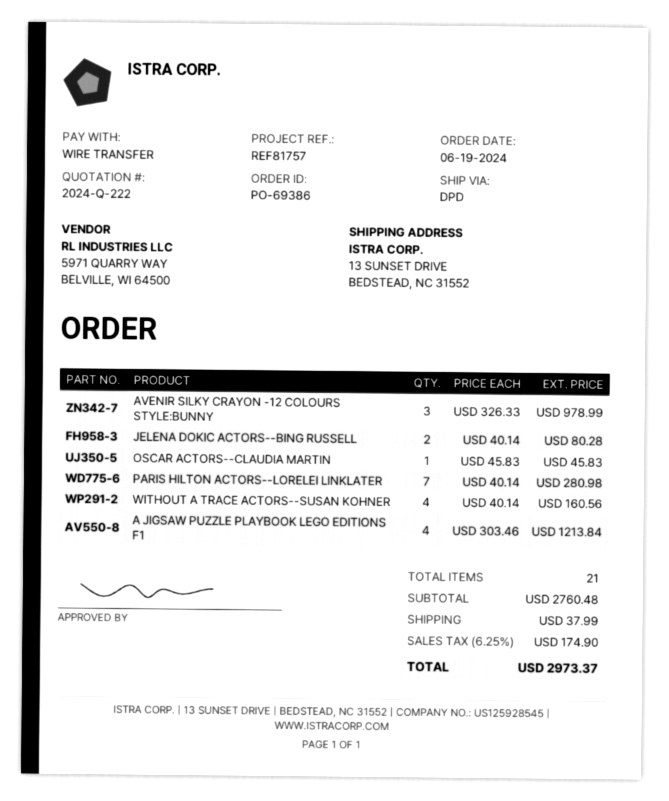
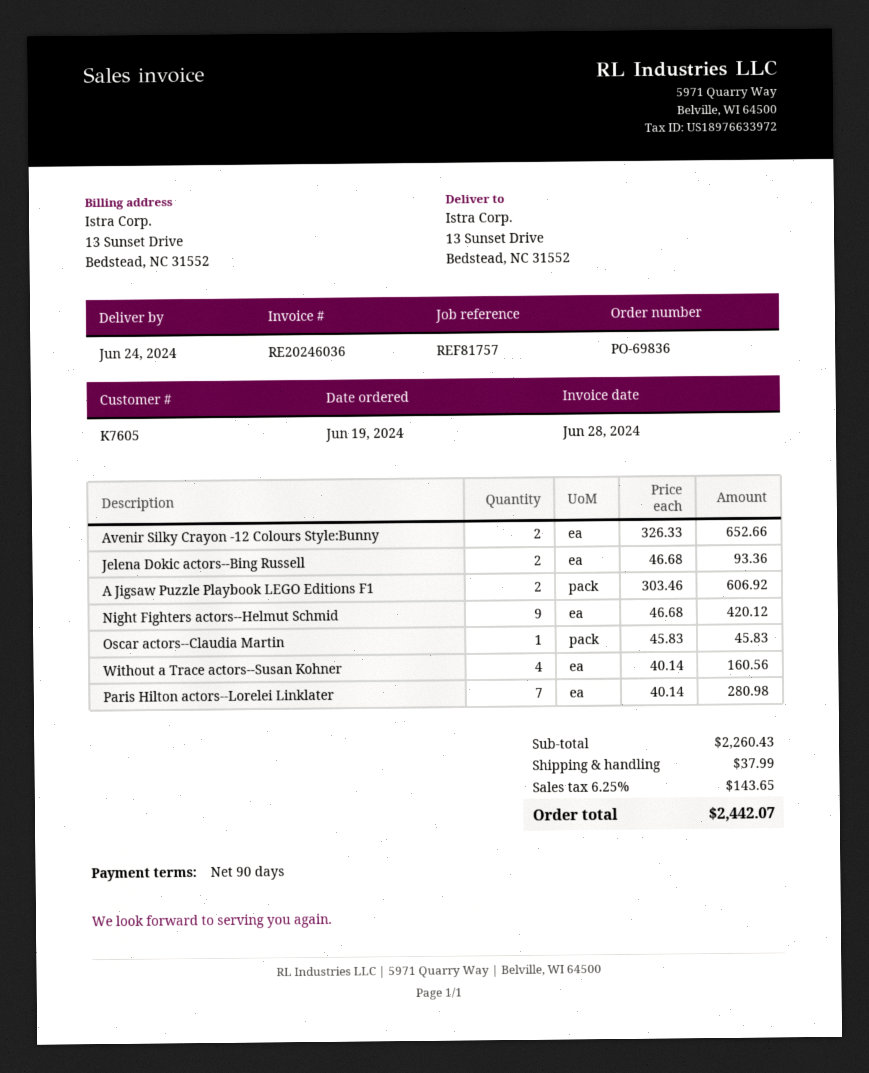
order number: PO-69386 -> PO-69836
AVENIR SILKY CRAYON -12 COLOURS STYLE:BUNNY: 3 x 326.33 = 978.99 -> 2 x 326.33 = 652.66
JELENA DOKIC ACTORS--BING RUSSELL: 2 x 40.14 = 80.28 -> 2 x 46.68 = 93.36
A JIGSAW PUZZLE PLAYBOOK LEGO EDITIONS F1: 4 x 303.46 = 1213.84 -> 2 x 303.46 = 606.92
Night Fighters actors--Helmut Schmid: none -> 9 x 46.68 = 420.12
subtotal: 2760.48 -> 2260.43
tax: 6.25% = 174.90 -> 6.25% = 143.65
total: 2973.37 -> 2442.07

